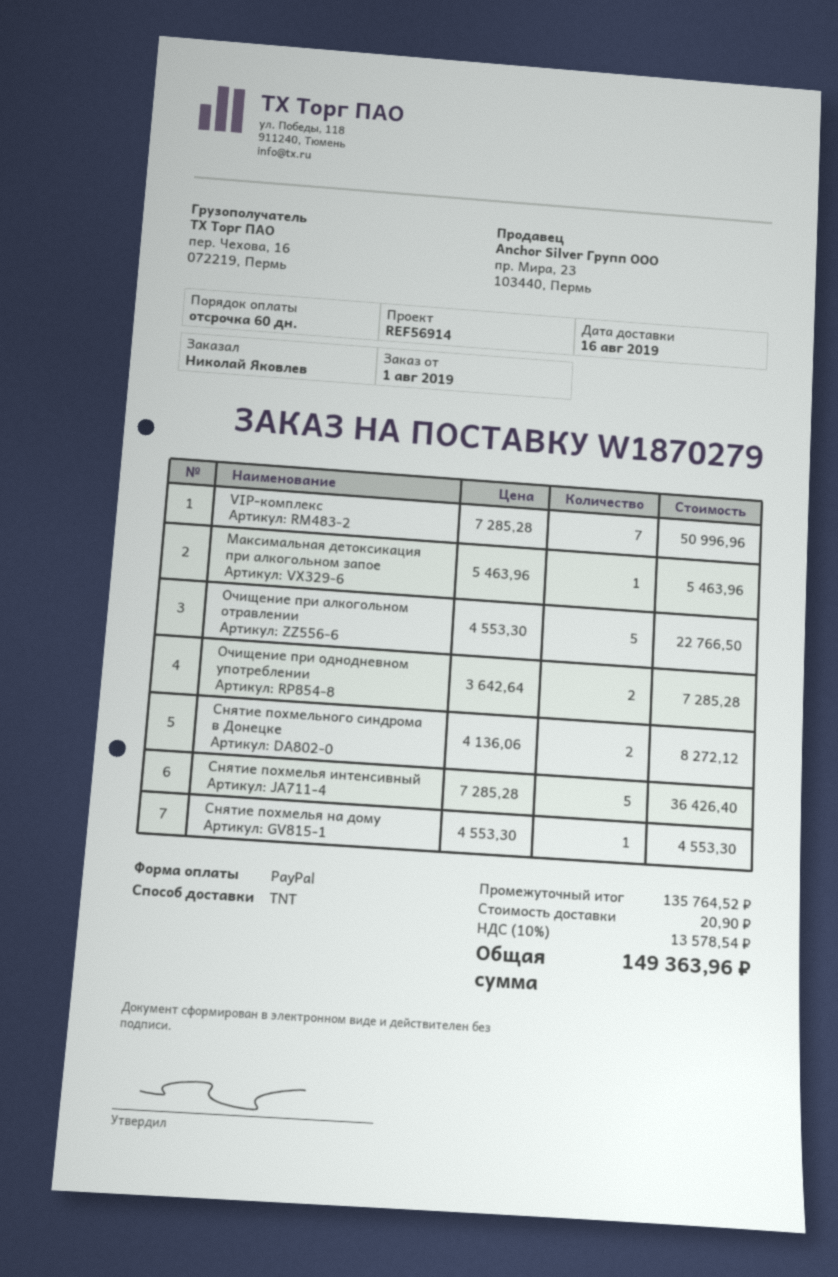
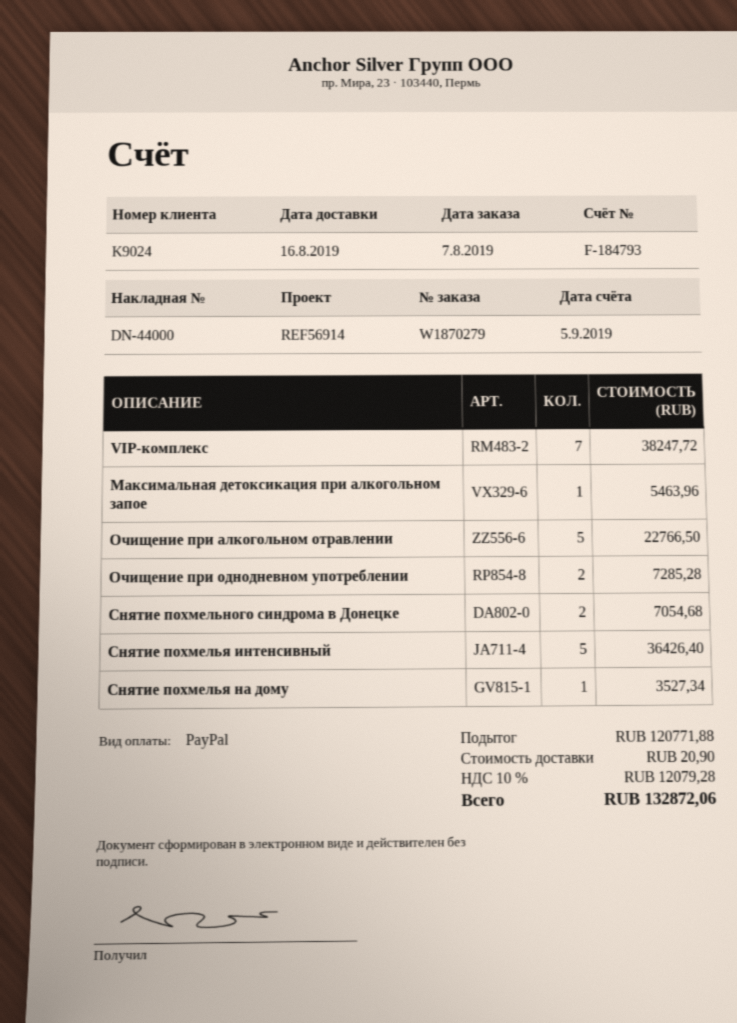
order date: 2019-08-01 -> 2019-08-07
VIP-комплекс: 7 for 50996.96 -> 7 for 38247.72
Снятие похмельного синдрома в Донецке: 2 for 8272.12 -> 2 for 7054.68
Снятие похмелья на дому: 1 for 4553.30 -> 1 for 3527.34
subtotal: 135764.52 -> 120771.88
tax: 10% = 13578.54 -> 10% = 12079.28
total: 149363.96 -> 132872.06

